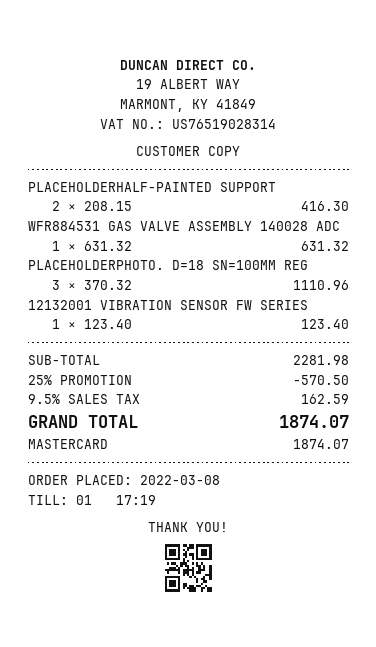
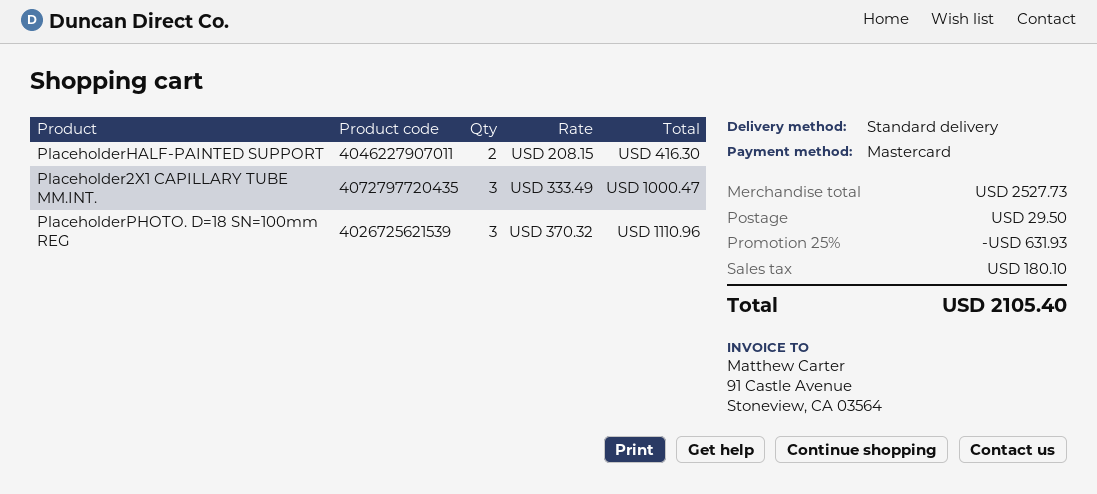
WFR884531 GAS VALVE ASSEMBLY 140028 ADC: 1 x 631.32 = 631.32 -> none
12132001 VIBRATION SENSOR FW SERIES: 1 x 123.40 = 123.40 -> none
Placeholder2X1 CAPILLARY TUBE MM.INT.: none -> 3 x 333.49 = 1000.47
subtotal: 2281.98 -> 2527.73
discount: 25% = 570.50 -> 25% = 631.93
shipping: none -> 29.50
tax: 162.59 -> 180.10
total: 1874.07 -> 2105.40

